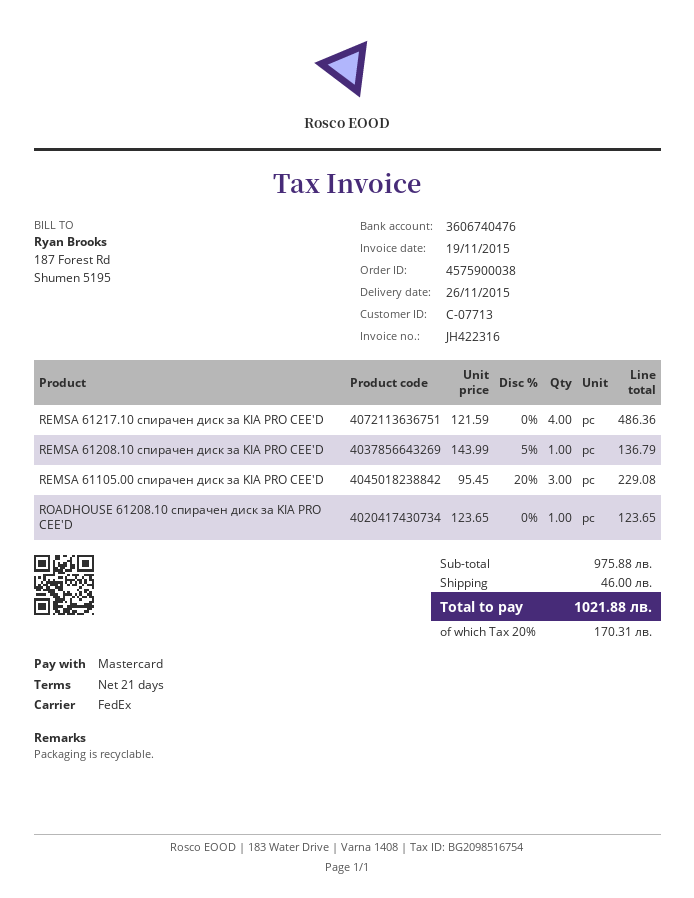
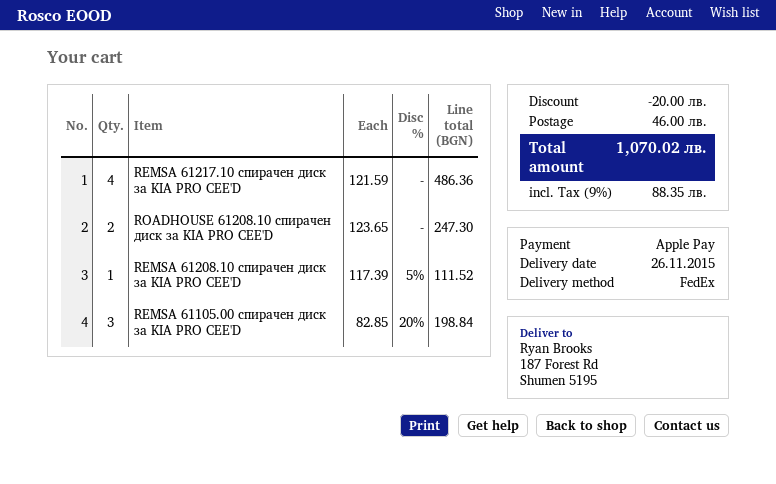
payment method: Mastercard -> Apple Pay
REMSA 61208.10 спирачен диск за KIA PRO CEE'D: 1 x 143.99 - 5% = 136.79 -> 1 x 117.39 - 5% = 111.52
REMSA 61105.00 спирачен диск за KIA PRO CEE'D: 3 x 95.45 - 20% = 229.08 -> 3 x 82.85 - 20% = 198.84
ROADHOUSE 61208.10 спирачен диск за KIA PRO CEE'D: 1 x 123.65 = 123.65 -> 2 x 123.65 = 247.30
discount: none -> 20.00
tax: 20% = 170.31 -> 9% = 88.35
total: 1021.88 -> 1070.02

